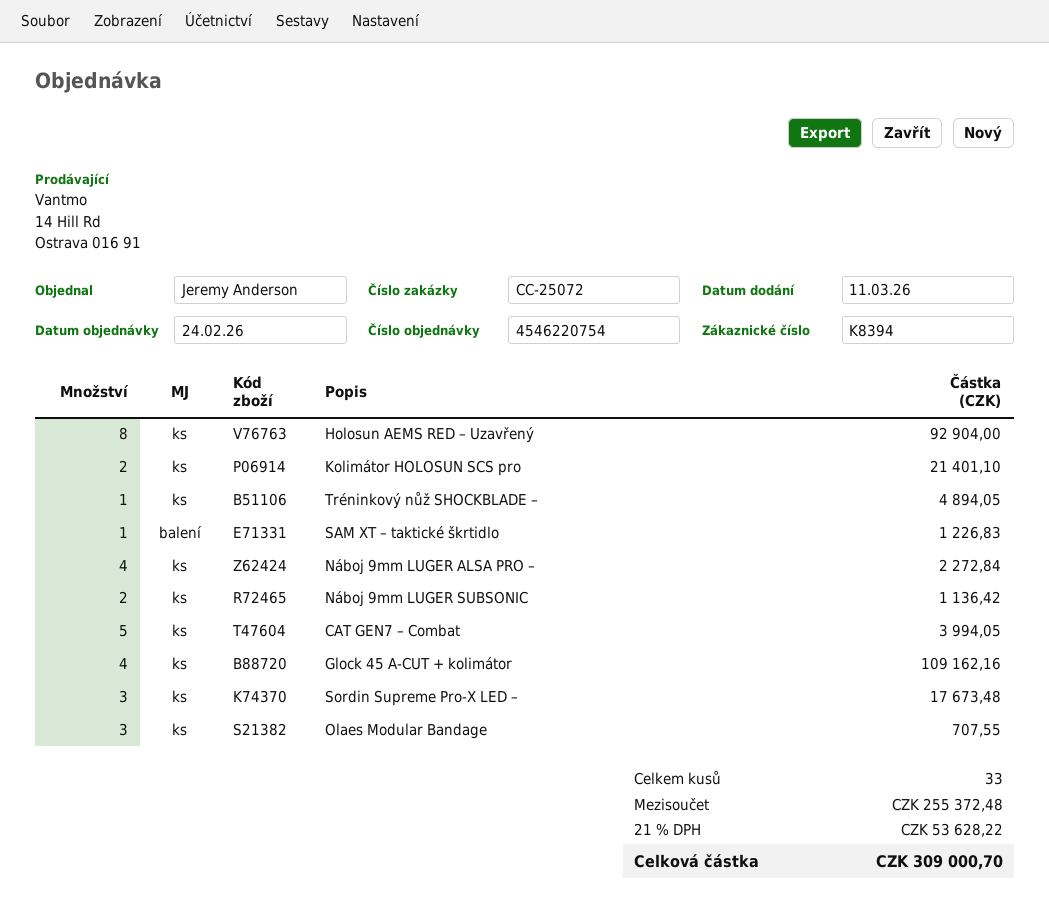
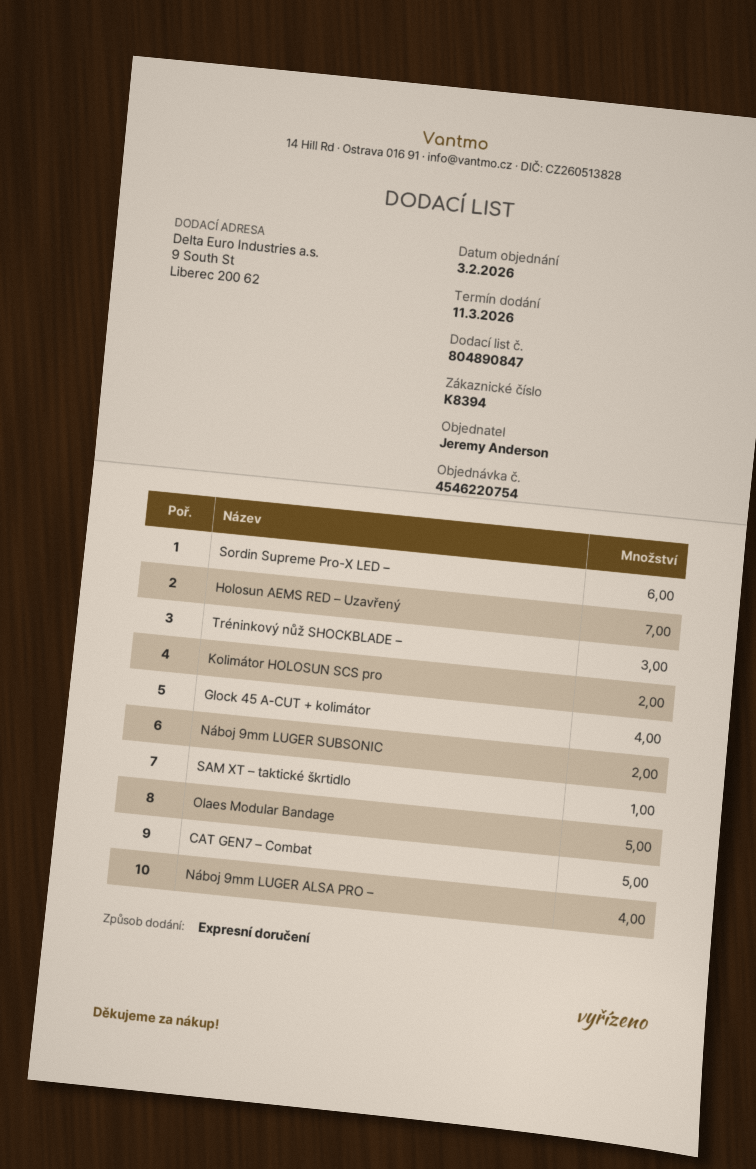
order date: 2026-02-24 -> 2026-02-03
Holosun AEMS RED – Uzavřený: 8 -> 7
Tréninkový nůž SHOCKBLADE –: 1 -> 3
Sordin Supreme Pro-X LED –: 3 -> 6
Olaes Modular Bandage: 3 -> 5

